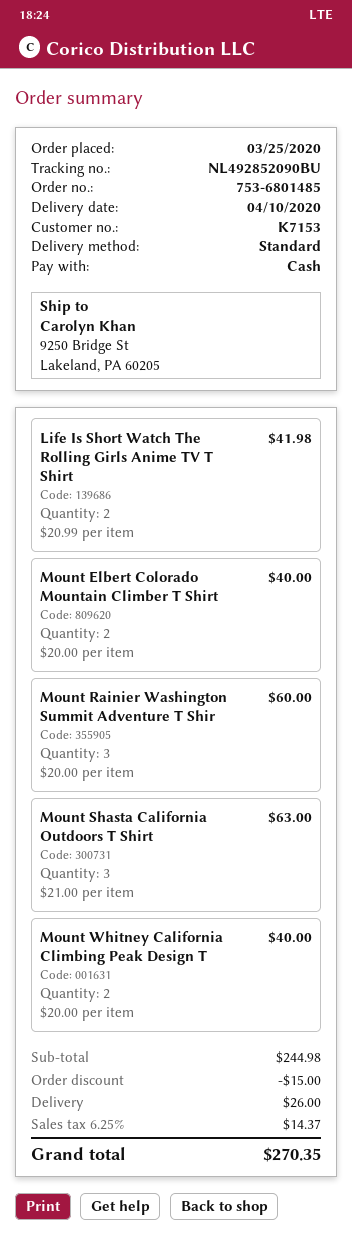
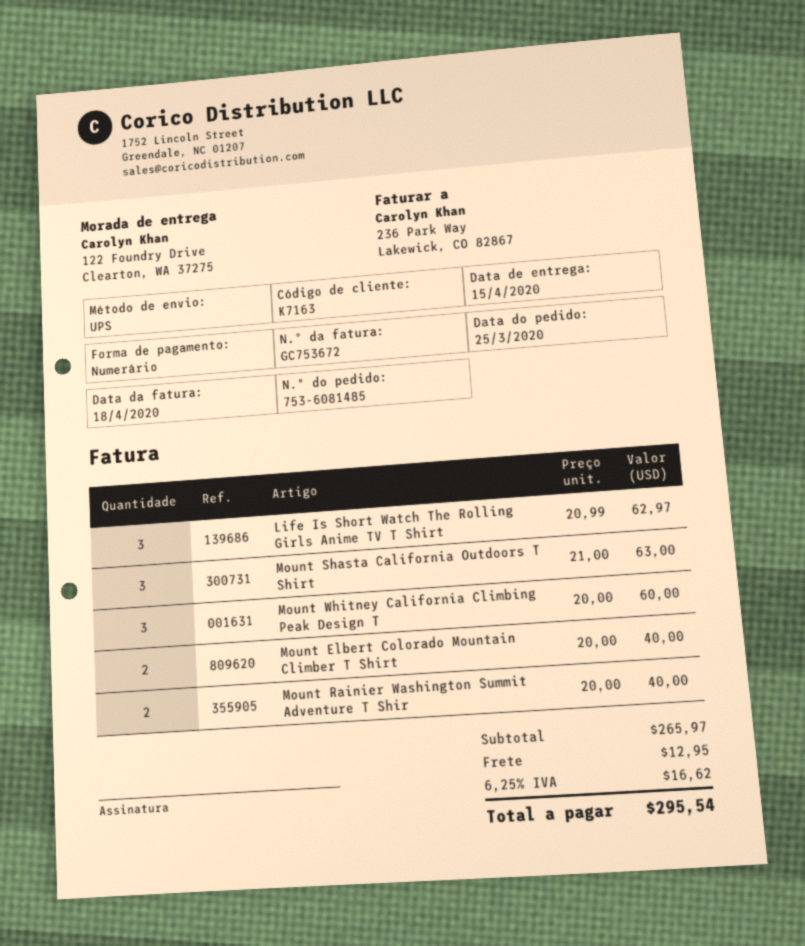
order number: 753-6801485 -> 753-6081485
delivery date: 2020-04-10 -> 2020-04-15
customer number: K7153 -> K7163
shipping method: standard -> UPS
ship to: 9250 Bridge St, Lakeland, PA 60205 -> 122 Foundry Drive, Clearton, WA 37275
Life Is Short Watch The Rolling Girls Anime TV T Shirt: 2 x 20.99 = 41.98 -> 3 x 20.99 = 62.97
Mount Rainier Washington Summit Adventure T Shir: 3 x 20.00 = 60.00 -> 2 x 20.00 = 40.00
Mount Whitney California Climbing Peak Design T: 2 x 20.00 = 40.00 -> 3 x 20.00 = 60.00
subtotal: 244.98 -> 265.97
discount: 15.00 -> none
shipping: 26.00 -> 12.95
tax: 6.25% = 14.37 -> 6.25% = 16.62
total: 270.35 -> 295.54

